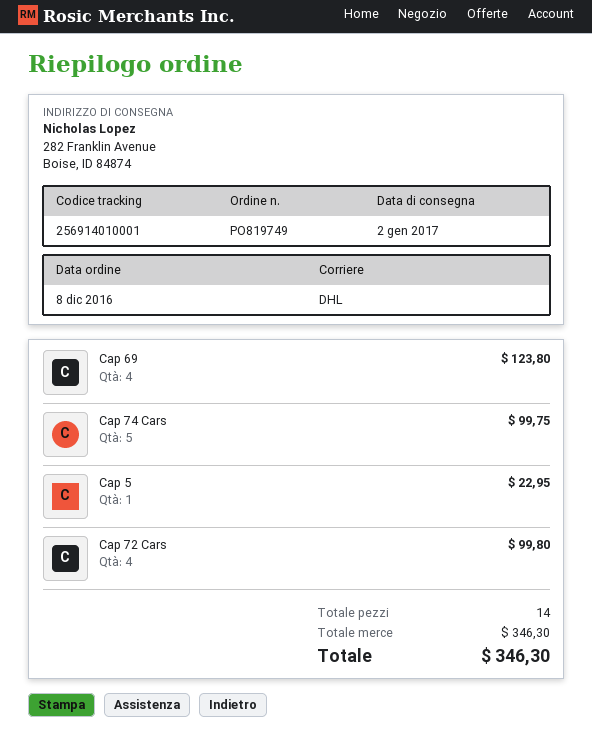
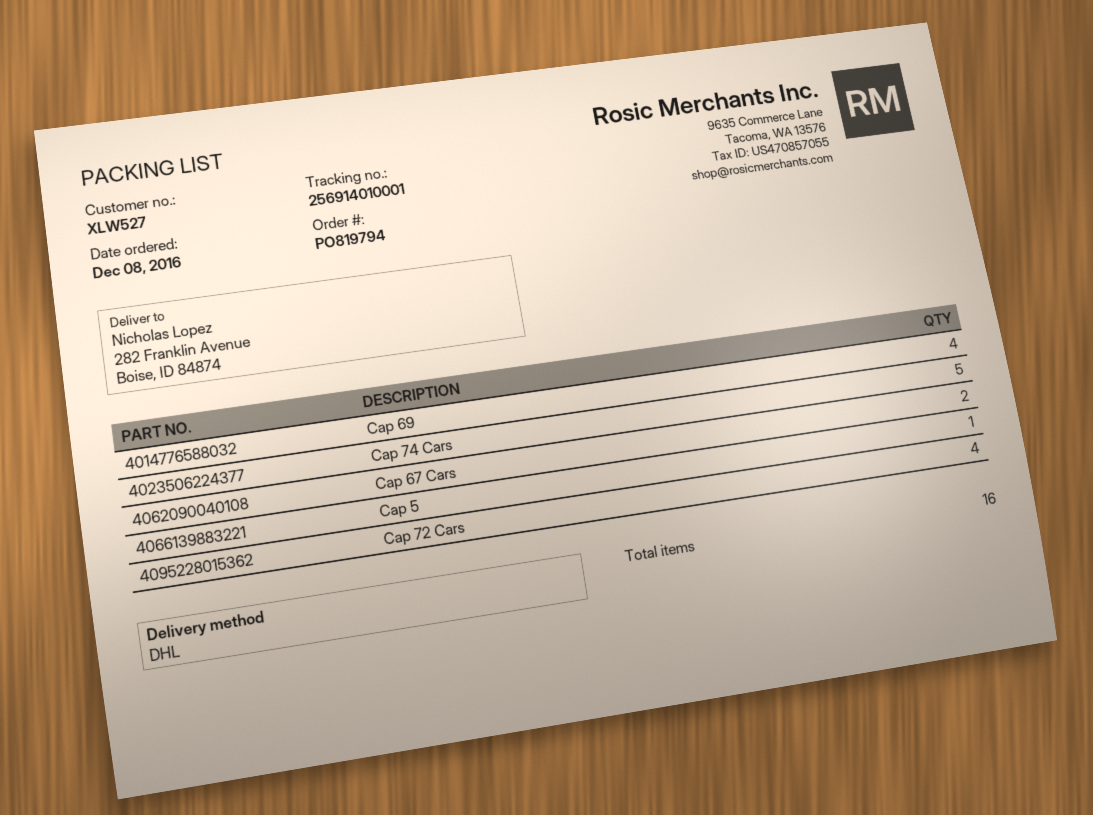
order number: PO819749 -> PO819794
Cap 67 Cars: none -> 2
total quantity: 14 -> 16

